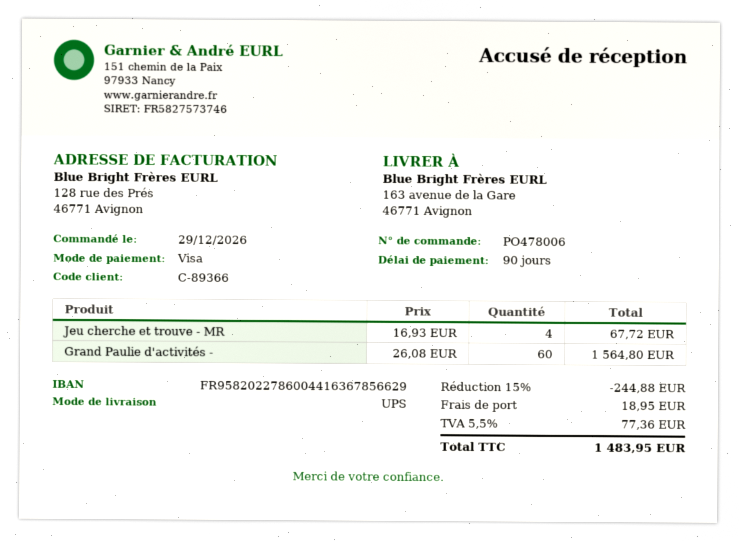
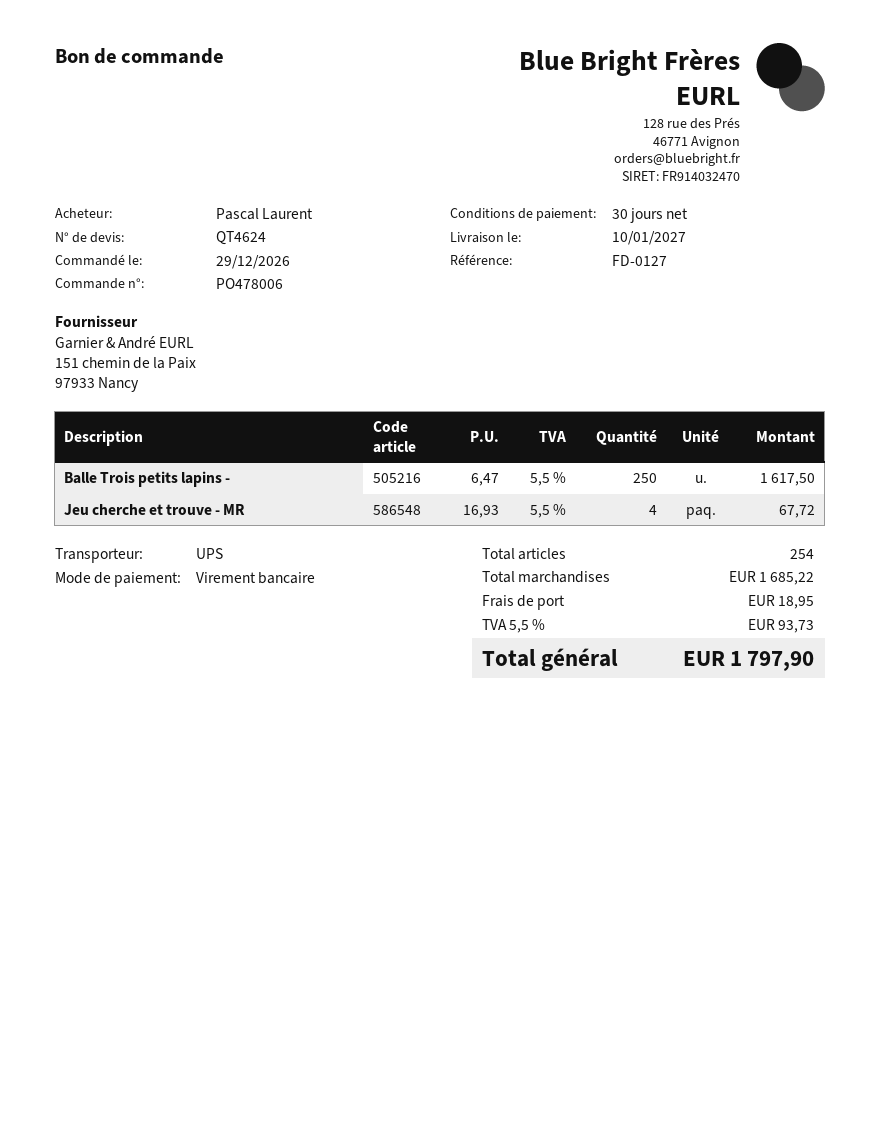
payment terms: 90 days -> 30 days
payment method: Visa -> bank transfer
Grand Paulie d'activités -: 60 x 26.08 = 1564.80 -> none
Balle Trois petits lapins -: none -> 250 x 6.47 = 1617.50
discount: 15% = 244.88 -> none
tax: 5.5% = 77.36 -> 5.5% = 93.73
total: 1483.95 -> 1797.90

